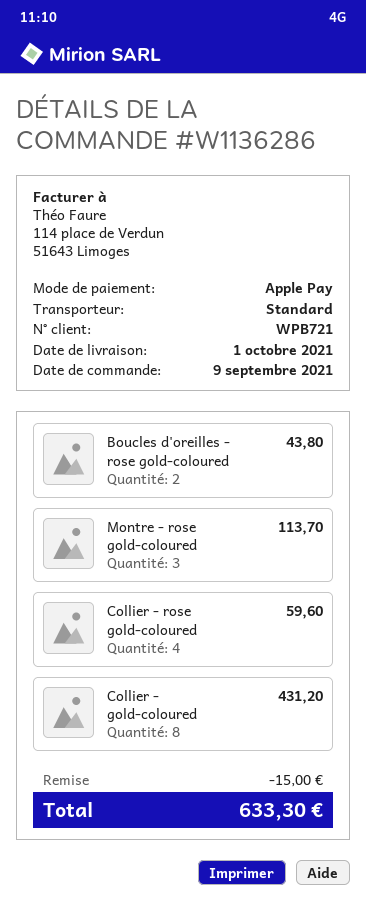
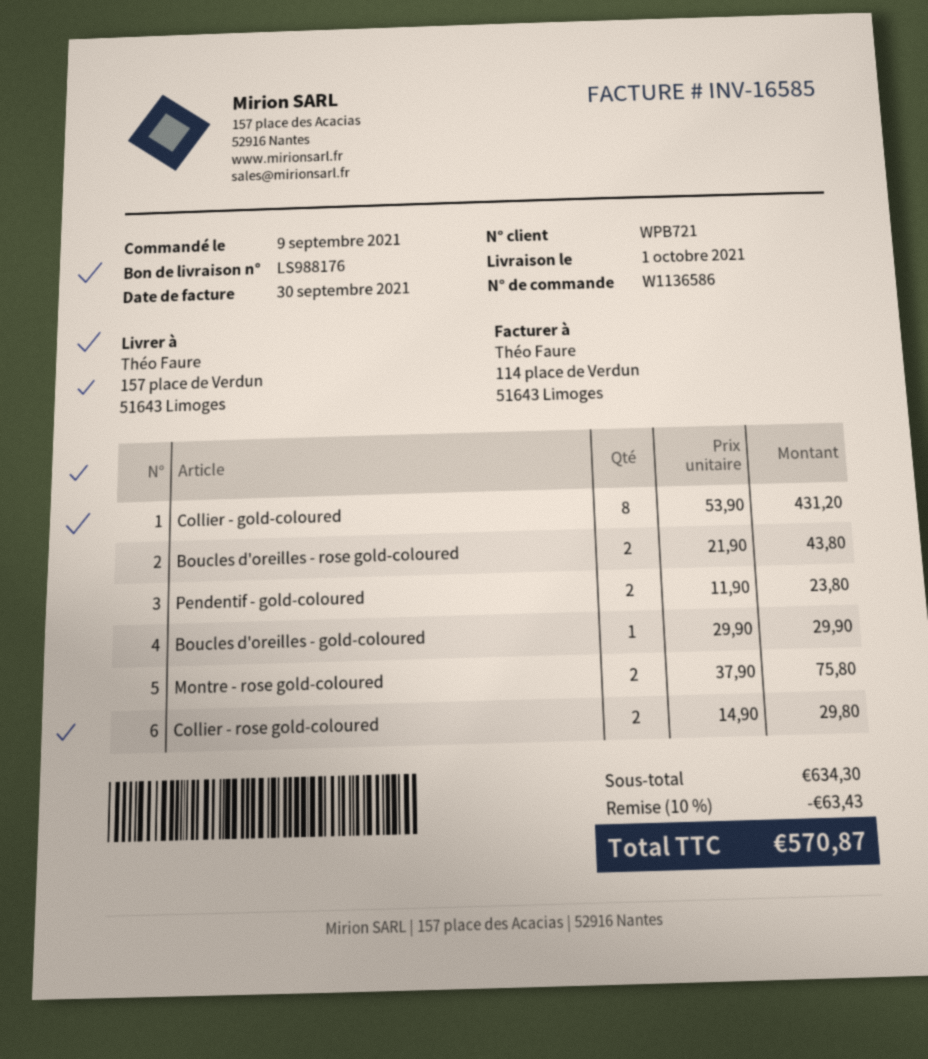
order number: W1136286 -> W1136586
Montre - rose gold-coloured: 3 for 113.70 -> 2 for 75.80
Collier - rose gold-coloured: 4 for 59.60 -> 2 for 29.80
Pendentif - gold-coloured: none -> 2 for 23.80
Boucles d'oreilles - gold-coloured: none -> 1 for 29.90
discount: 15.00 -> 63.43
total: 633.30 -> 570.87

